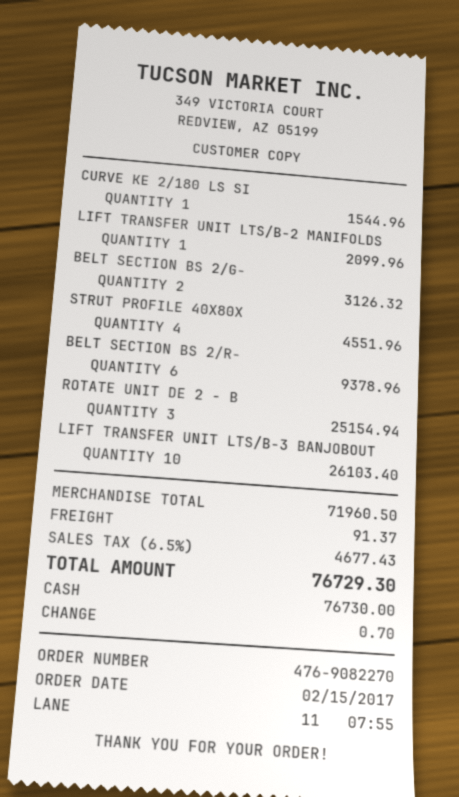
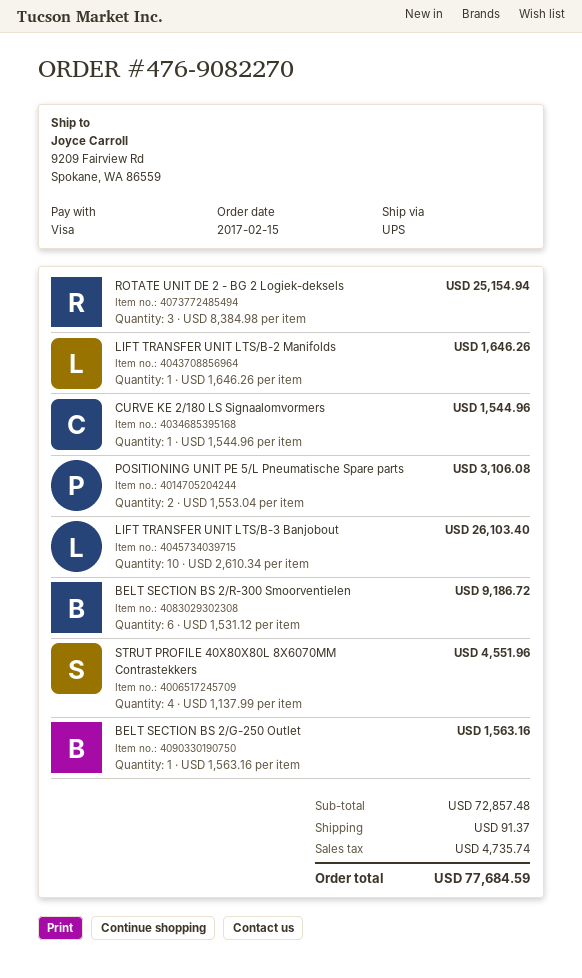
payment method: cash -> Visa
LIFT TRANSFER UNIT LTS/B-2 MANIFOLDS: 1 for 2099.96 -> 1 for 1646.26
BELT SECTION BS 2/G-: 2 for 3126.32 -> 1 for 1563.16
BELT SECTION BS 2/R-: 6 for 9378.96 -> 6 for 9186.72
POSITIONING UNIT PE 5/L Pneumatische Spare parts: none -> 2 for 3106.08
subtotal: 71960.50 -> 72857.48
tax: 4677.43 -> 4735.74
total: 76729.30 -> 77684.59

